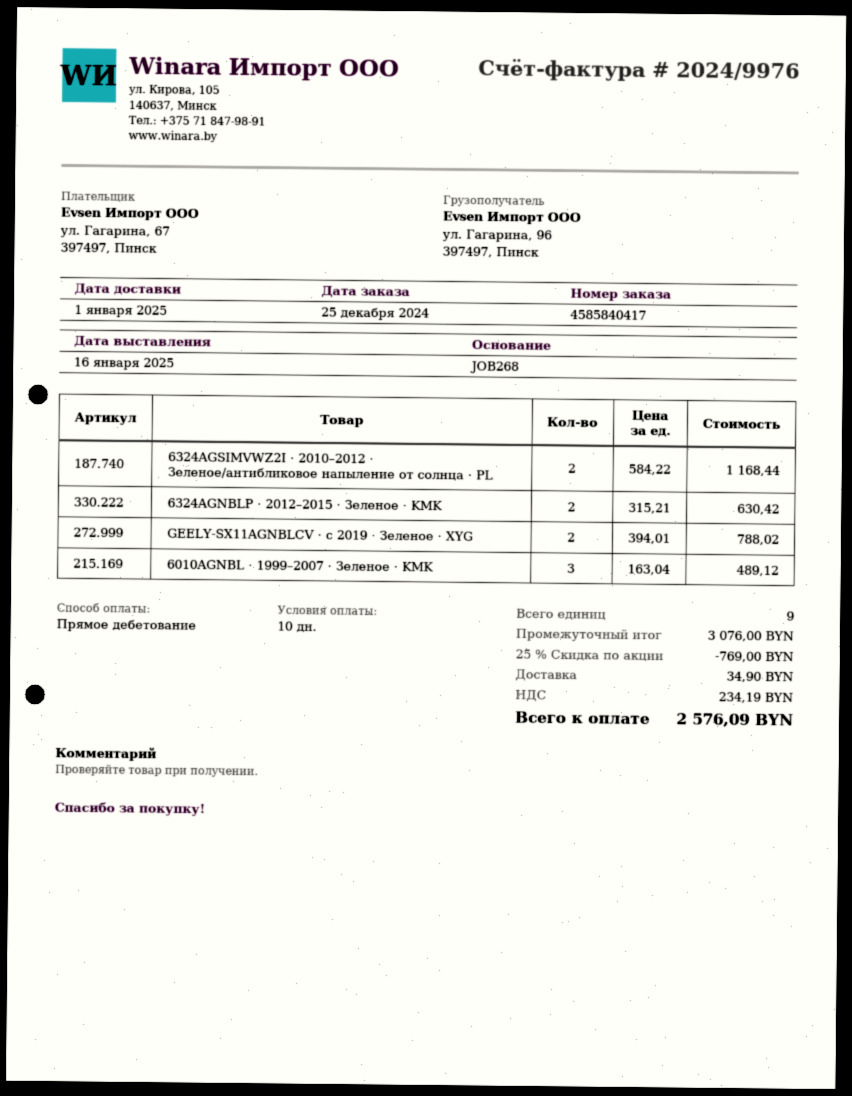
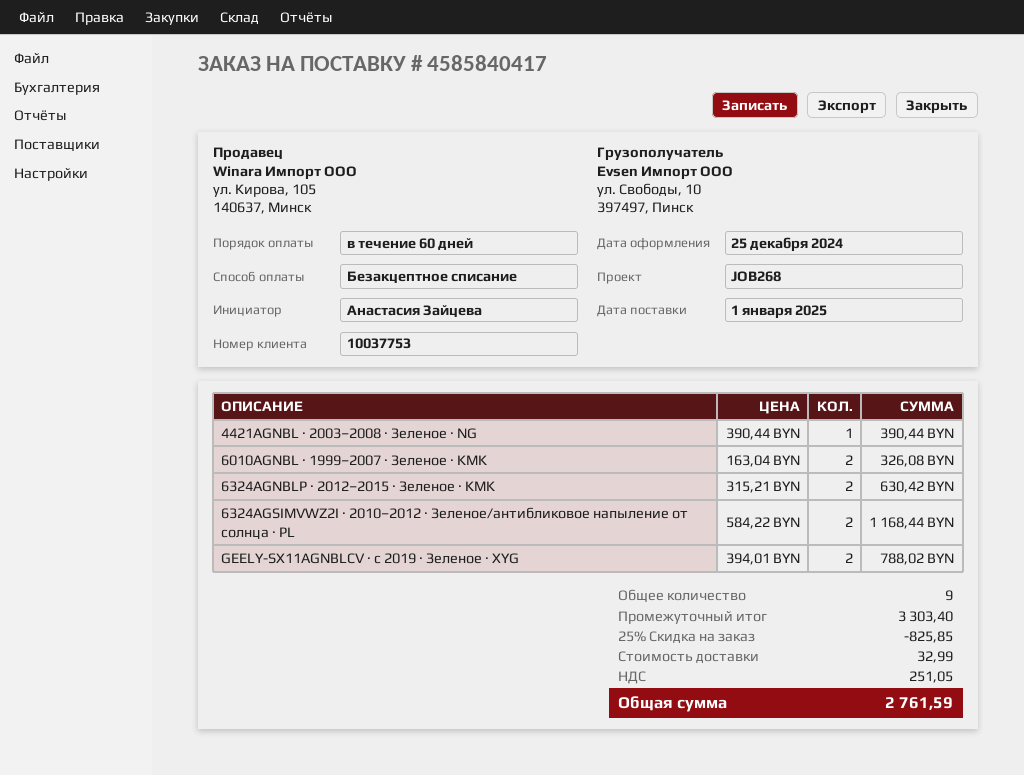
payment terms: 10 days -> 60 days
ship to: ул. Гагарина, 96, 397497, Пинск -> ул. Свободы, 10, 397497, Пинск
6010AGNBL · 1999–2007 · Зеленое · KMK: 3 x 163.04 = 489.12 -> 2 x 163.04 = 326.08
4421AGNBL · 2003–2008 · Зеленое · NG: none -> 1 x 390.44 = 390.44
subtotal: 3076.00 -> 3303.40
discount: 25% = 769.00 -> 25% = 825.85
shipping: 34.90 -> 32.99
tax: 234.19 -> 251.05
total: 2576.09 -> 2761.59

